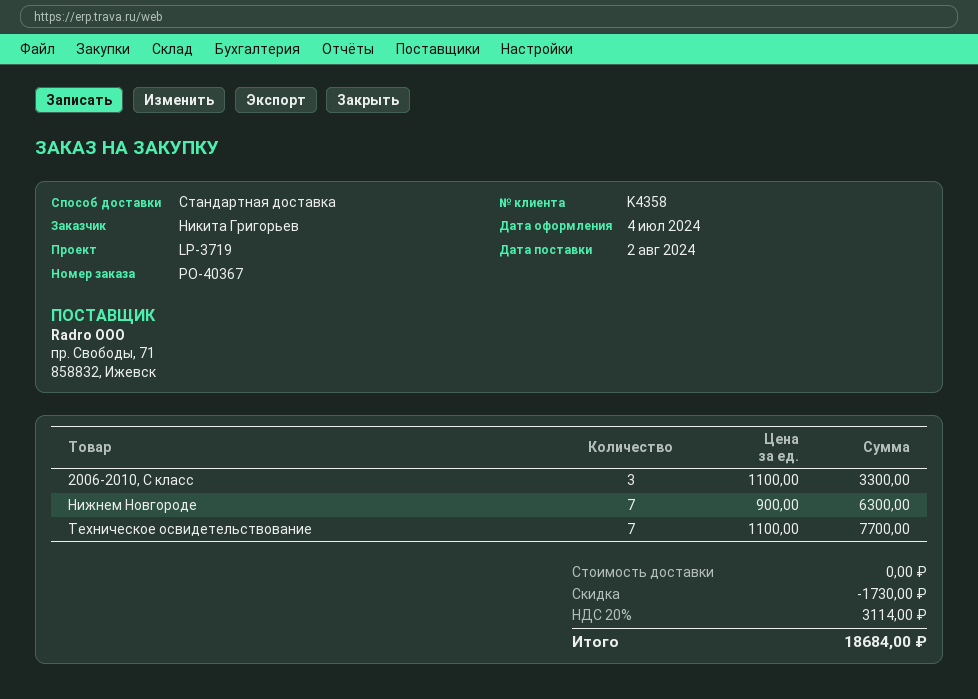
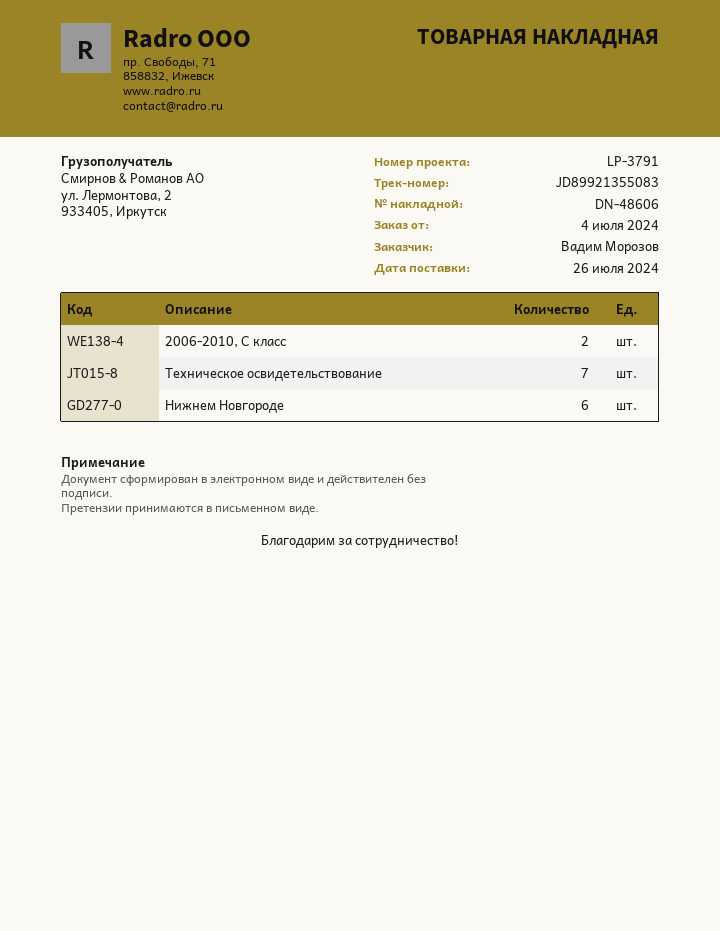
delivery date: 2024-08-02 -> 2024-07-26
reference: LP-3719 -> LP-3791
ordered by: Никита Григорьев -> Вадим Морозов
2006-2010, C класс: 3 -> 2
Нижнем Новгороде: 7 -> 6

